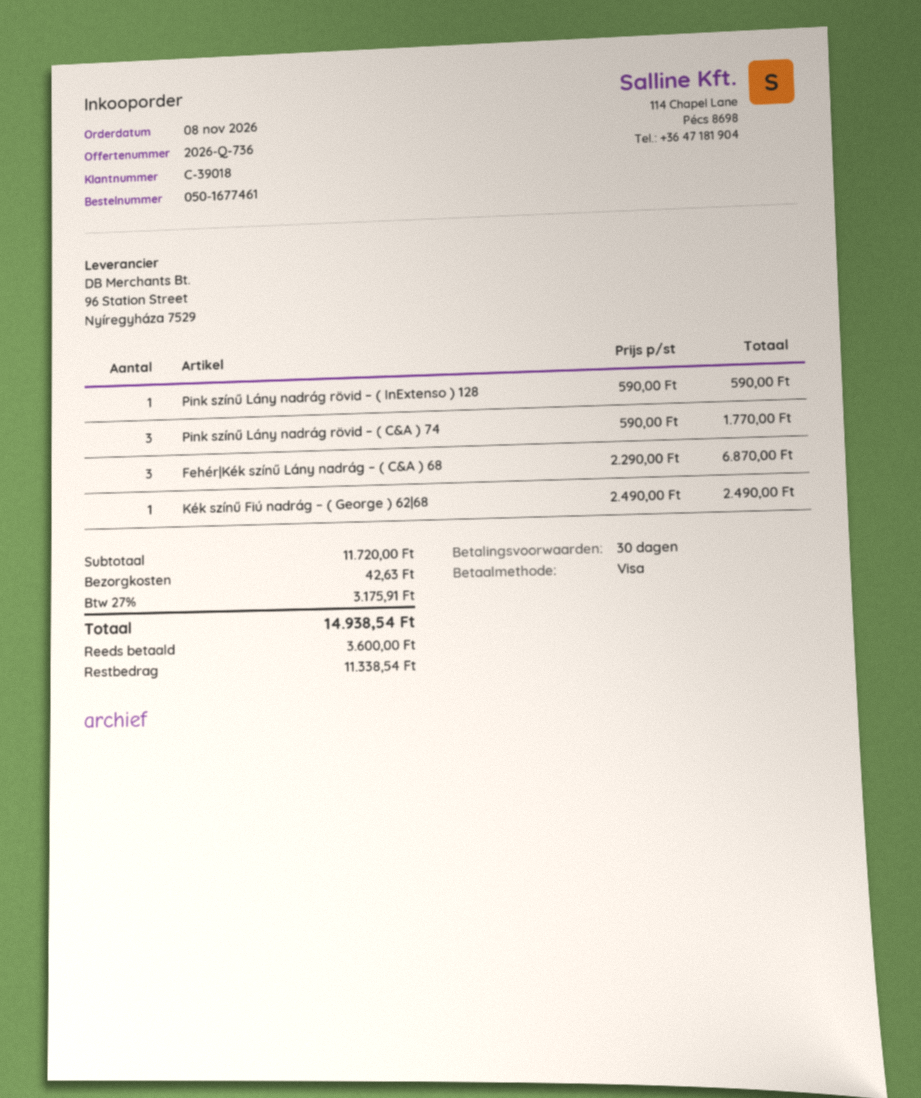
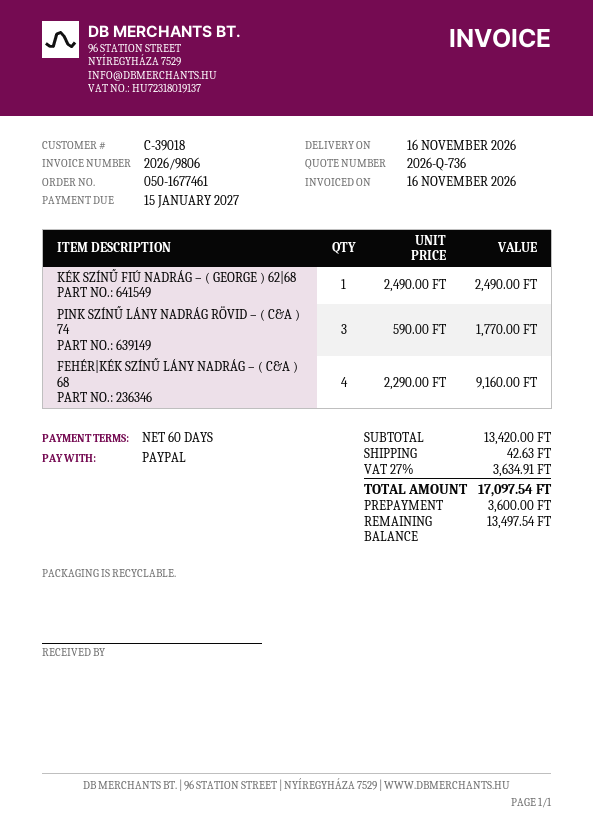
payment terms: 30 days -> 60 days
payment method: Visa -> PayPal
Pink színű Lány nadrág rövid – ( InExtenso ) 128: 1 x 590.00 = 590.00 -> none
Fehér|Kék színű Lány nadrág – ( C&A ) 68: 3 x 2290.00 = 6870.00 -> 4 x 2290.00 = 9160.00
subtotal: 11720.00 -> 13420.00
tax: 27% = 3175.91 -> 27% = 3634.91
total: 14938.54 -> 17097.54
balance: 11338.54 -> 13497.54

